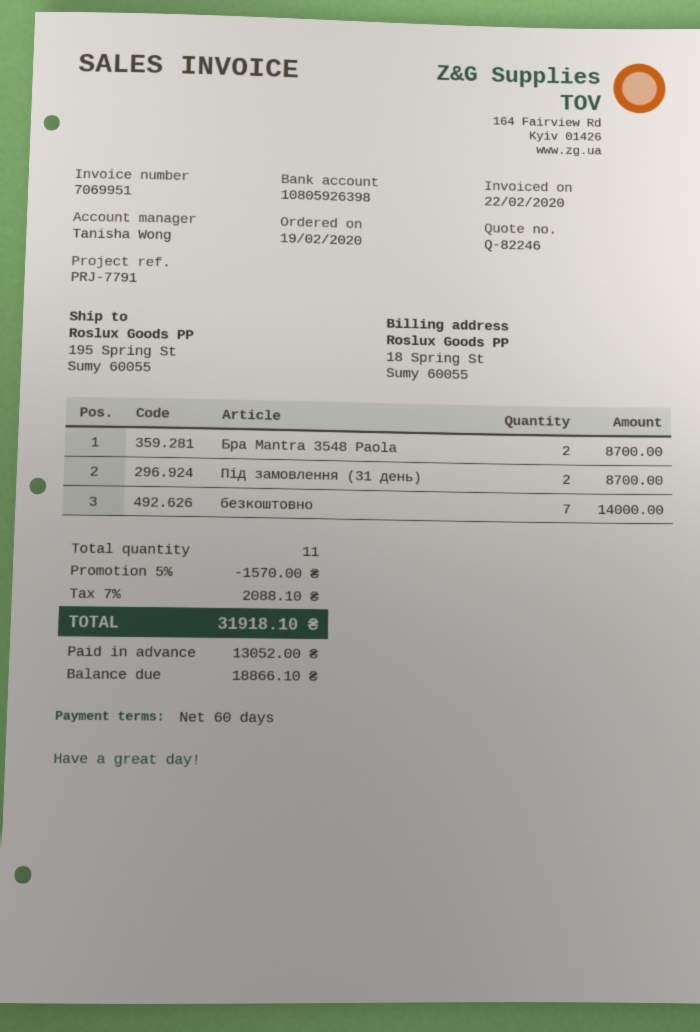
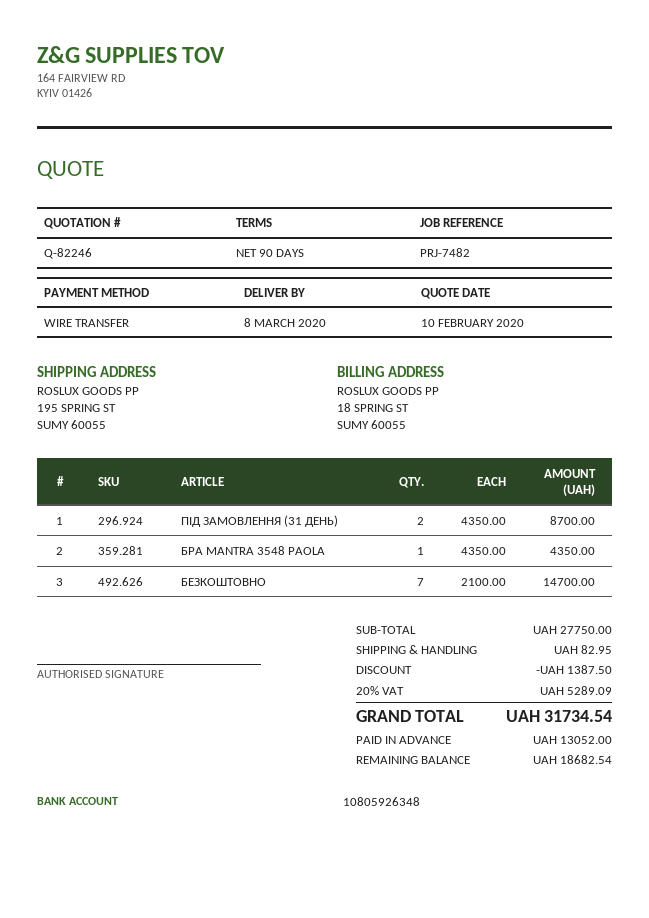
payment terms: 60 days -> 90 days
reference: PRJ-7791 -> PRJ-7482
bank account: 10805926398 -> 10805926348
Бра Mantra 3548 Paola: 2 for 8700.00 -> 1 for 4350.00
безкоштовно: 7 for 14000.00 -> 7 for 14700.00
discount: 1570.00 -> 1387.50
shipping: none -> 82.95
tax: 7% = 2088.10 -> 20% = 5289.09
total: 31918.10 -> 31734.54
balance: 18866.10 -> 18682.54

